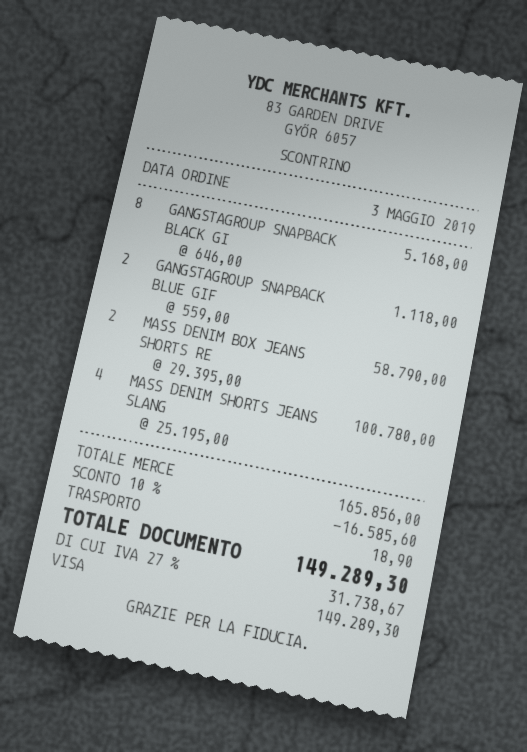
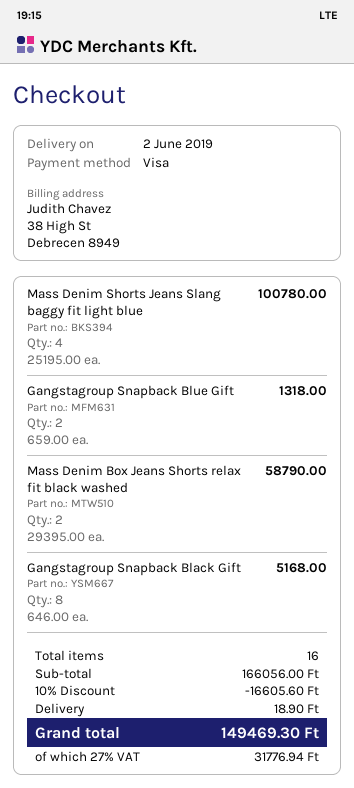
GANGSTAGROUP SNAPBACK BLUE GIF: 2 x 559.00 = 1118.00 -> 2 x 659.00 = 1318.00
subtotal: 165856.00 -> 166056.00
discount: 10% = 16585.60 -> 10% = 16605.60
tax: 27% = 31738.67 -> 27% = 31776.94
total: 149289.30 -> 149469.30

